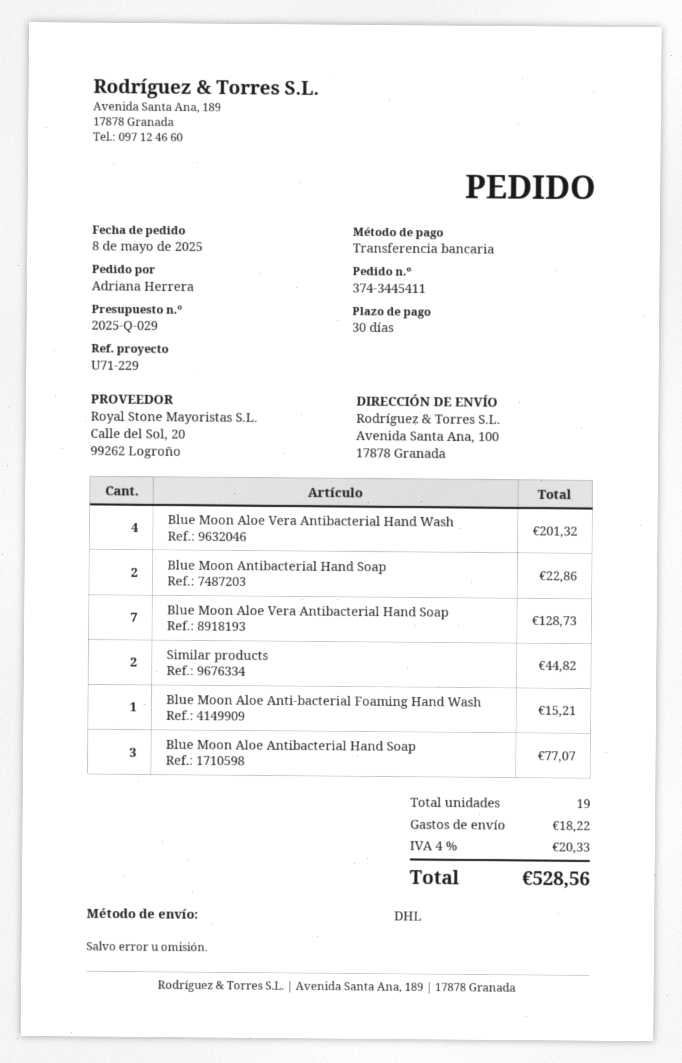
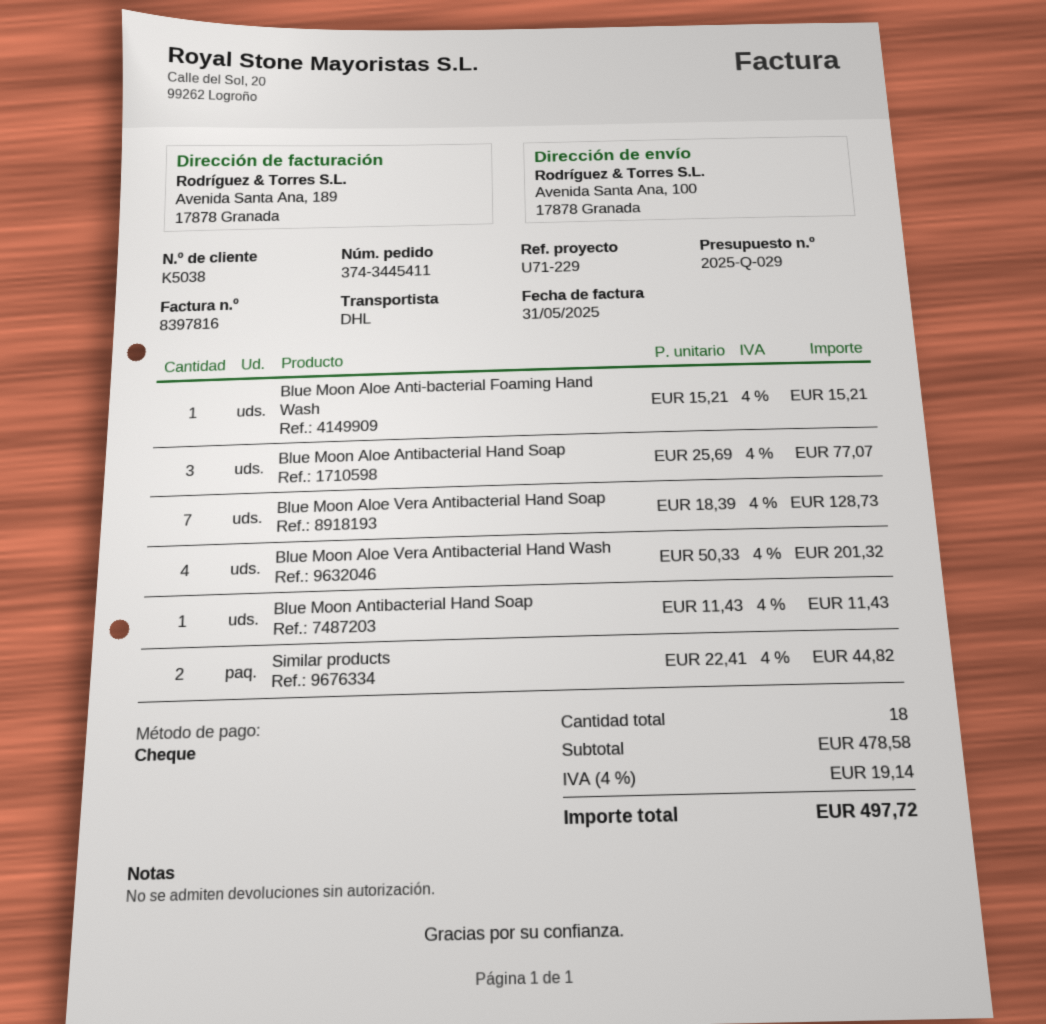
payment method: bank transfer -> cheque
Blue Moon Antibacterial Hand Soap: 2 for 22.86 -> 1 for 11.43
total quantity: 19 -> 18
shipping: 18.22 -> none
tax: 4% = 20.33 -> 4% = 19.14
total: 528.56 -> 497.72

